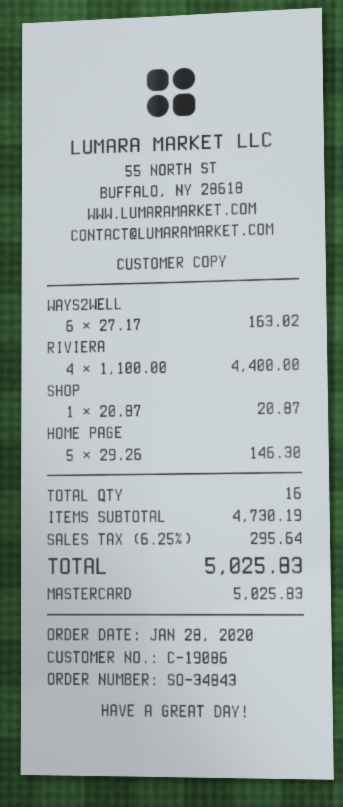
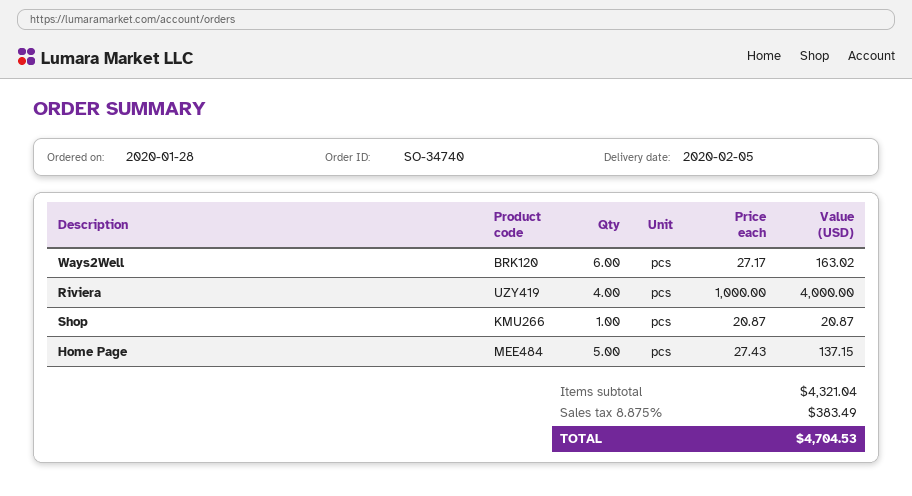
order number: SO-34843 -> SO-34740
RIVIERA: 4 x 1100.00 = 4400.00 -> 4 x 1000.00 = 4000.00
HOME PAGE: 5 x 29.26 = 146.30 -> 5 x 27.43 = 137.15
subtotal: 4730.19 -> 4321.04
tax: 6.25% = 295.64 -> 8.875% = 383.49
total: 5025.83 -> 4704.53

